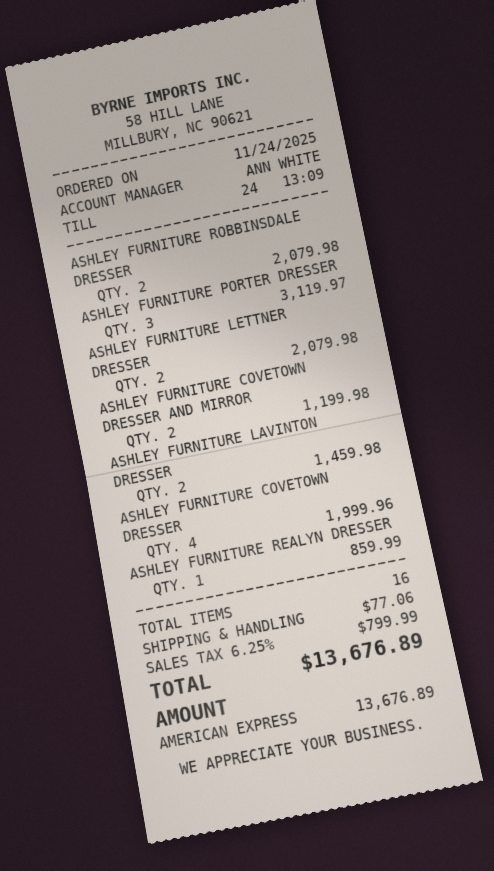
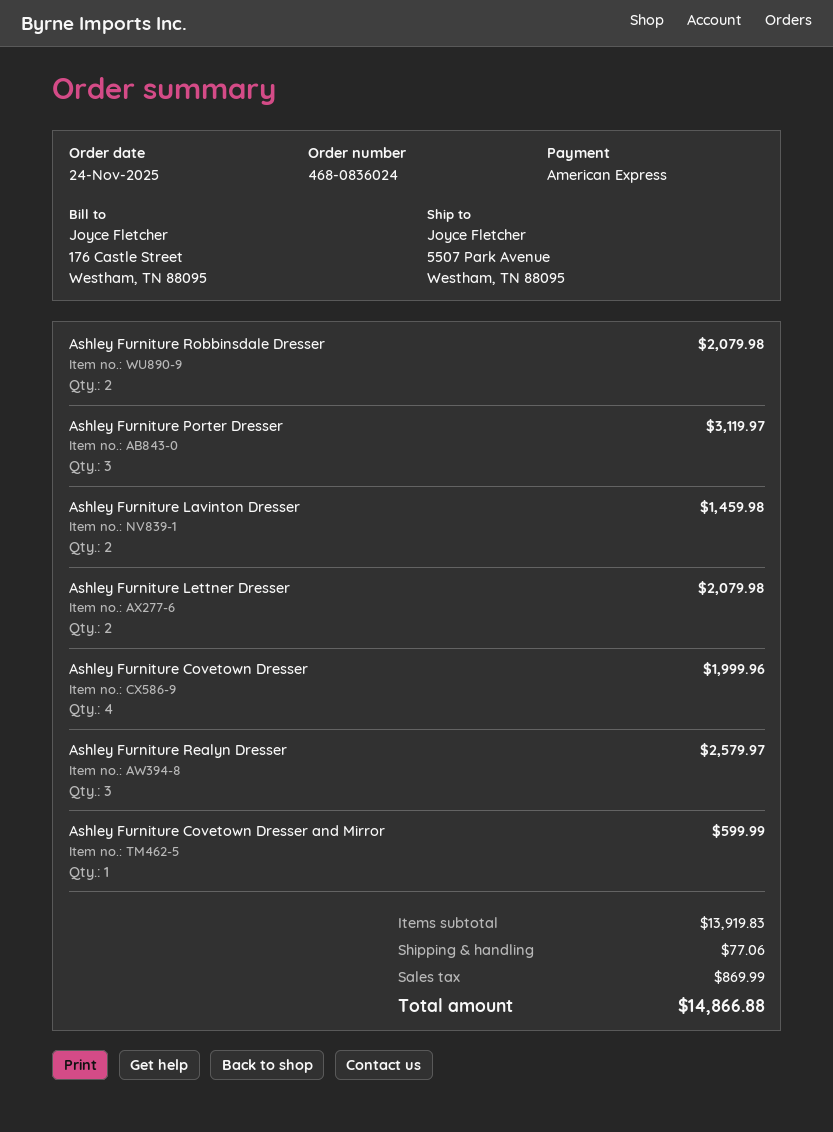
ASHLEY FURNITURE COVETOWN DRESSER AND MIRROR: 2 for 1199.98 -> 1 for 599.99
ASHLEY FURNITURE REALYN DRESSER: 1 for 859.99 -> 3 for 2579.97
tax: 799.99 -> 869.99
total: 13676.89 -> 14866.88

